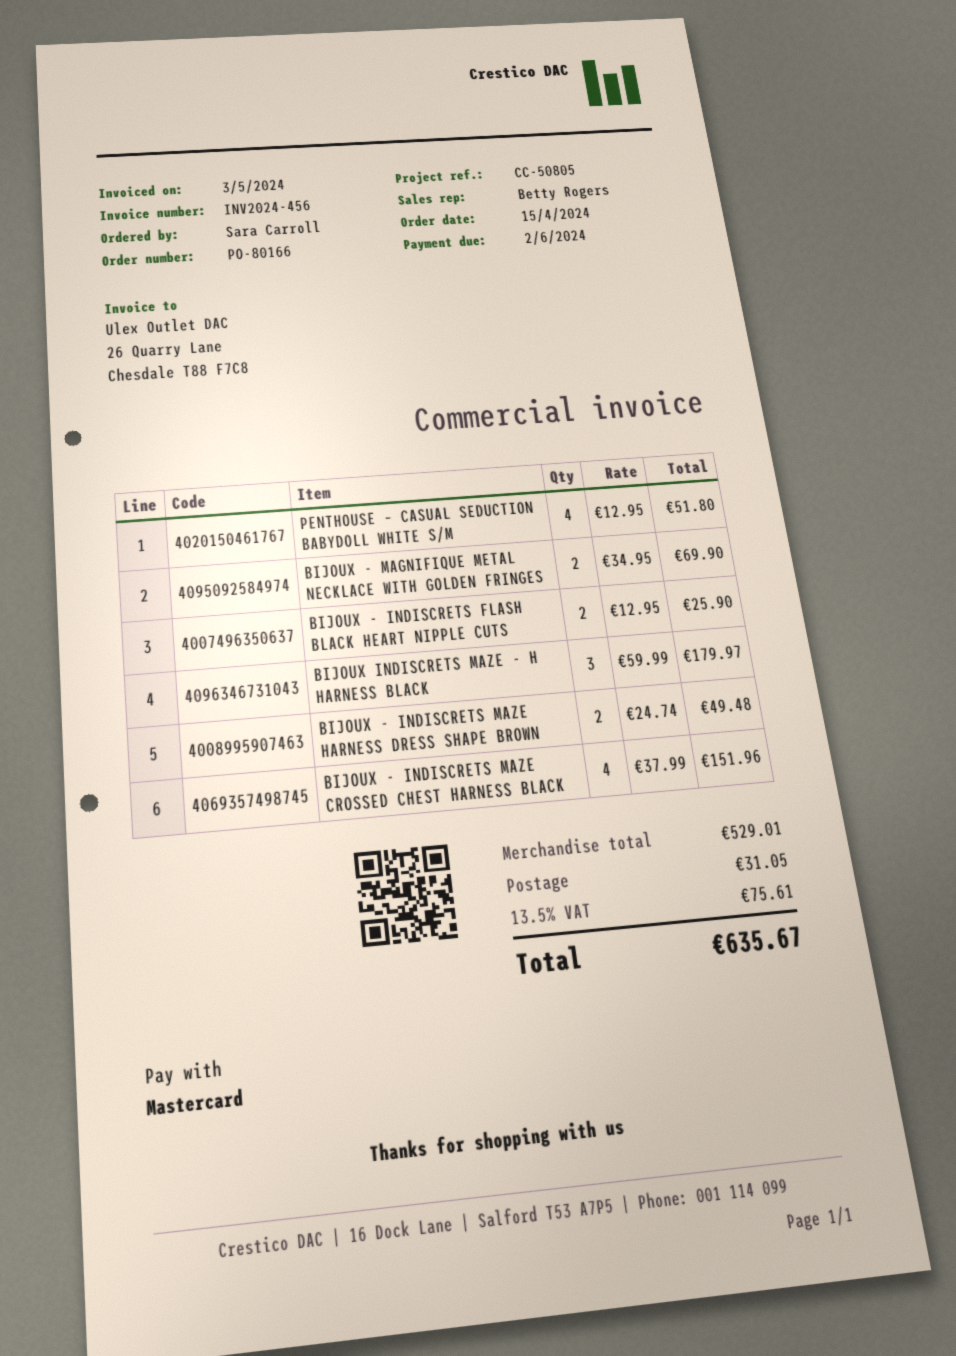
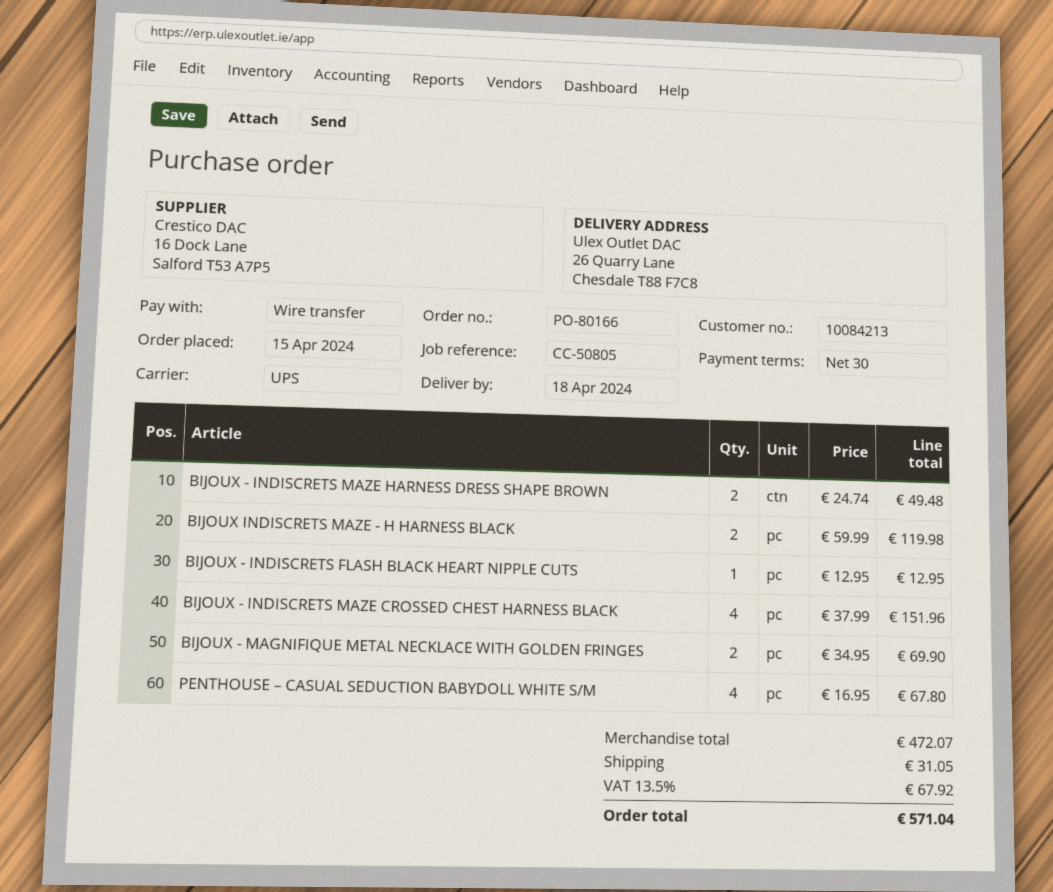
payment method: Mastercard -> bank transfer
PENTHOUSE – CASUAL SEDUCTION BABYDOLL WHITE S/M: 4 x 12.95 = 51.80 -> 4 x 16.95 = 67.80
BIJOUX - INDISCRETS FLASH BLACK HEART NIPPLE CUTS: 2 x 12.95 = 25.90 -> 1 x 12.95 = 12.95
BIJOUX INDISCRETS MAZE - H HARNESS BLACK: 3 x 59.99 = 179.97 -> 2 x 59.99 = 119.98
subtotal: 529.01 -> 472.07
tax: 13.5% = 75.61 -> 13.5% = 67.92
total: 635.67 -> 571.04

